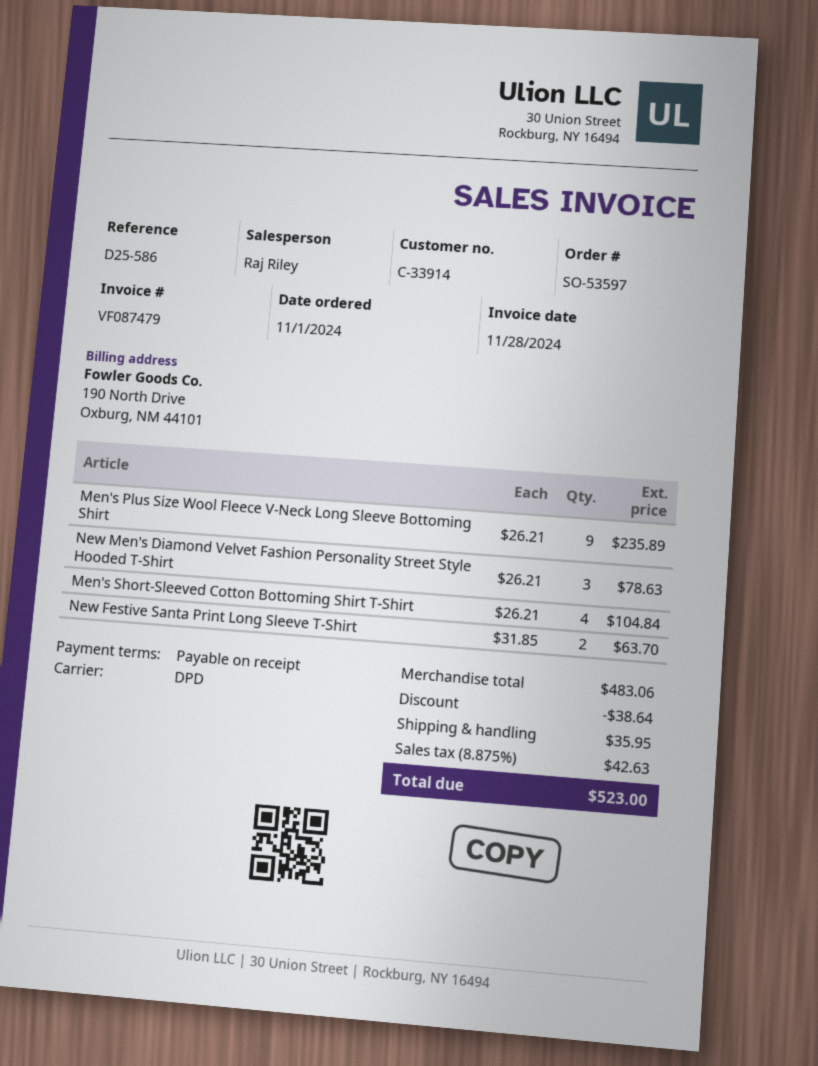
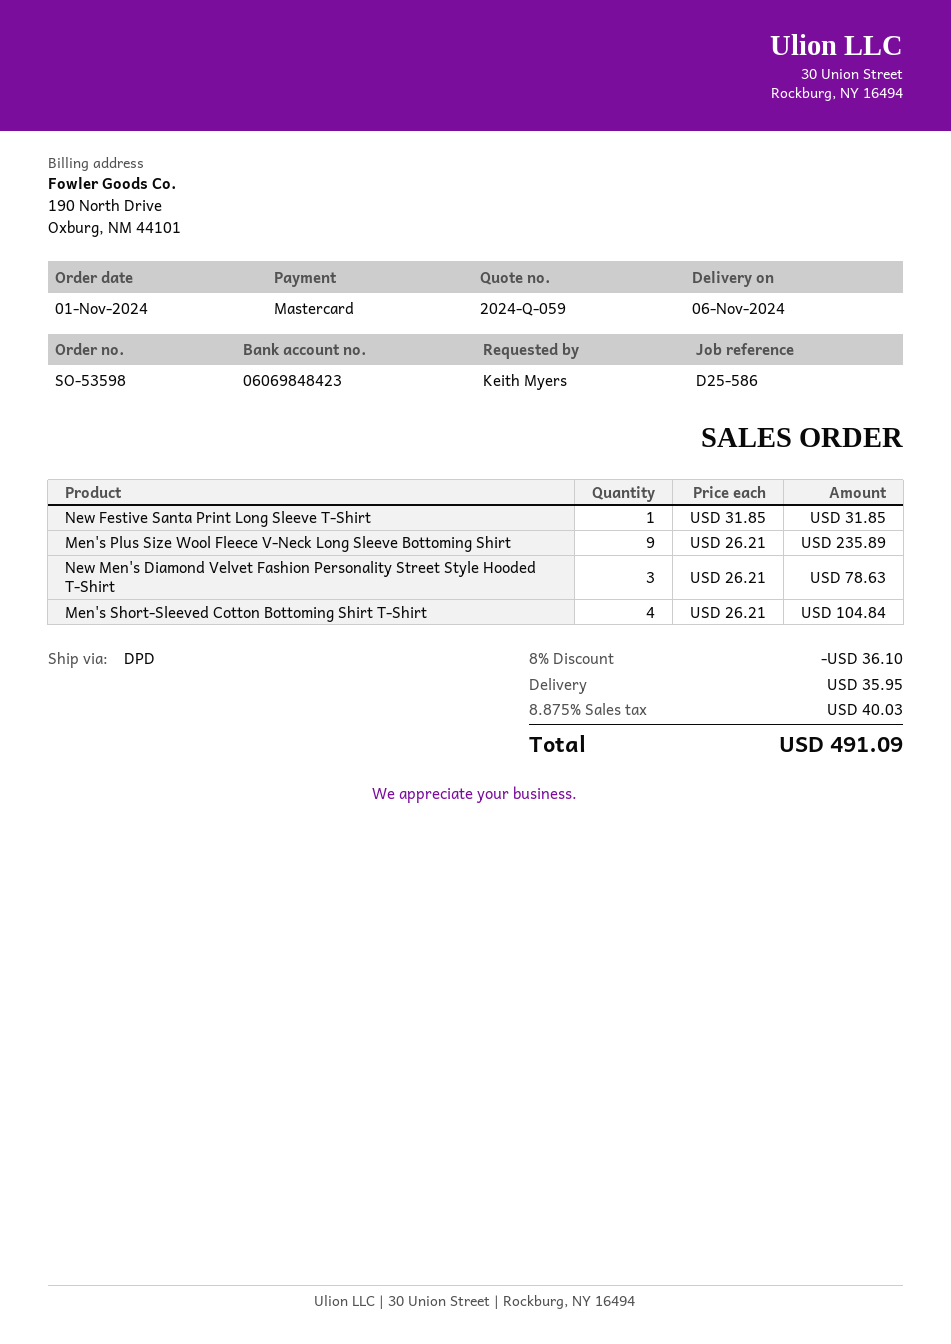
order number: SO-53597 -> SO-53598
New Festive Santa Print Long Sleeve T-Shirt: 2 x 31.85 = 63.70 -> 1 x 31.85 = 31.85
discount: 38.64 -> 36.10
tax: 8.875% = 42.63 -> 8.875% = 40.03
total: 523.00 -> 491.09

